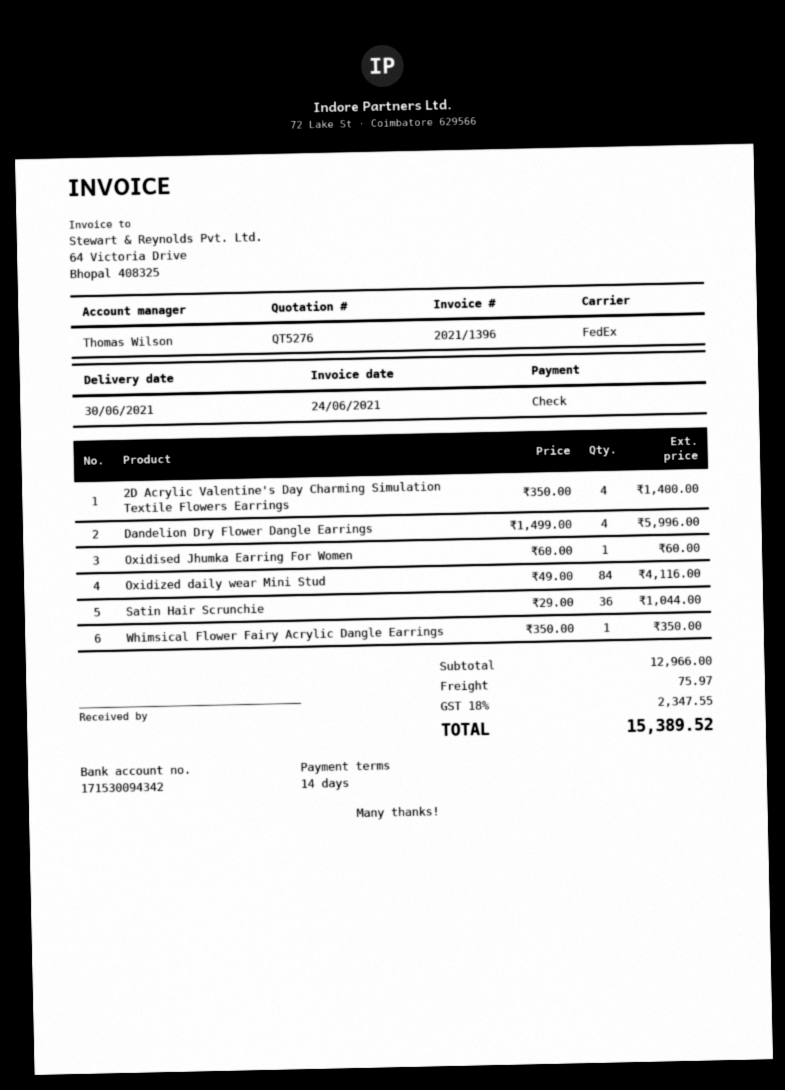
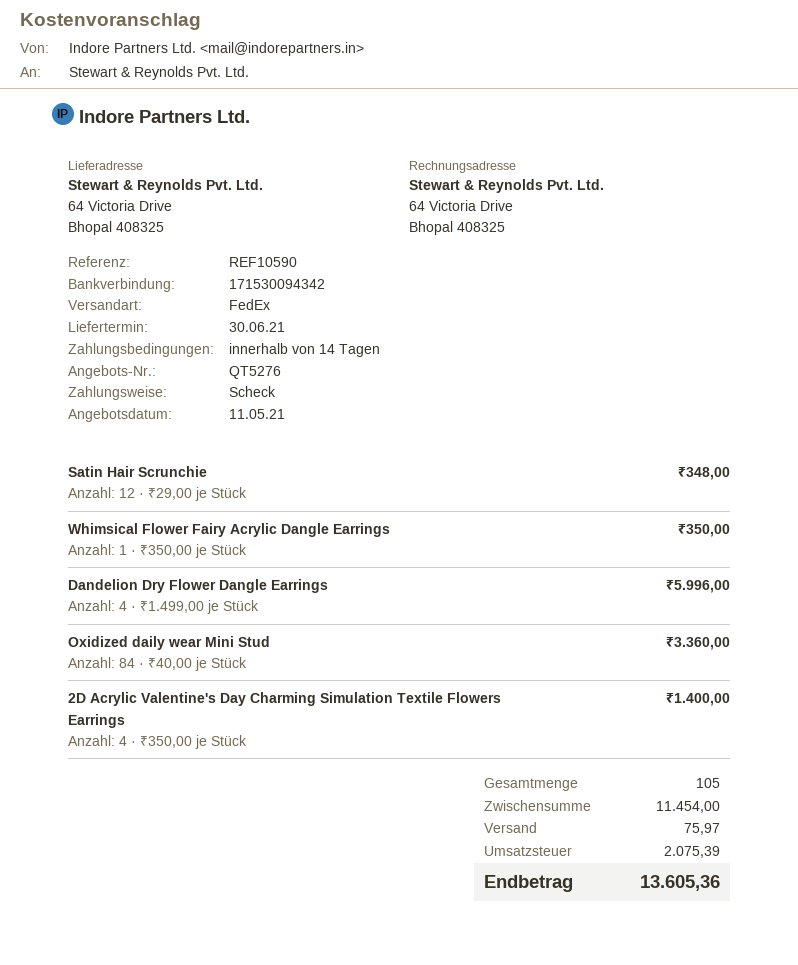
Oxidised Jhumka Earring For Women: 1 x 60.00 = 60.00 -> none
Oxidized daily wear Mini Stud: 84 x 49.00 = 4116.00 -> 84 x 40.00 = 3360.00
Satin Hair Scrunchie: 36 x 29.00 = 1044.00 -> 12 x 29.00 = 348.00
subtotal: 12966.00 -> 11454.00
tax: 2347.55 -> 2075.39
total: 15389.52 -> 13605.36

